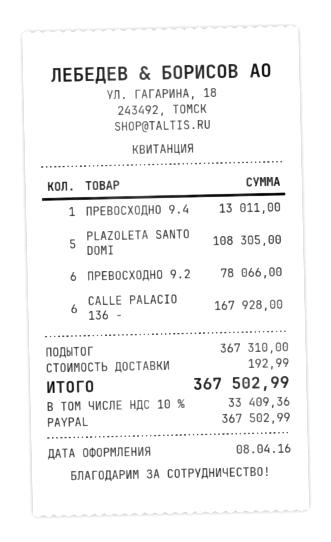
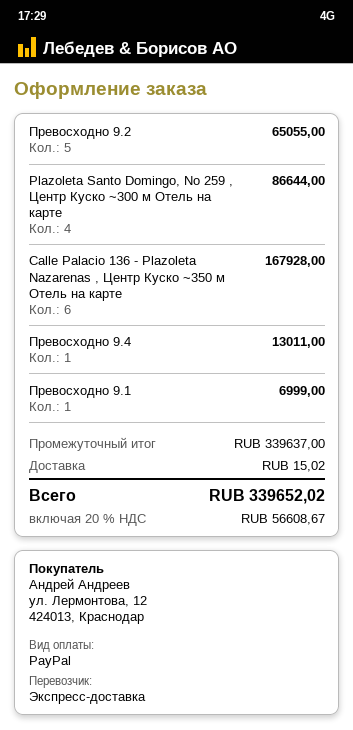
PLAZOLETA SANTO DOMI: 5 for 108305.00 -> 4 for 86644.00
ПРЕВОСХОДНО 9.2: 6 for 78066.00 -> 5 for 65055.00
Превосходно 9.1: none -> 1 for 6999.00
subtotal: 367310.00 -> 339637.00
shipping: 192.99 -> 15.02
tax: 10% = 33409.36 -> 20% = 56608.67
total: 367502.99 -> 339652.02

